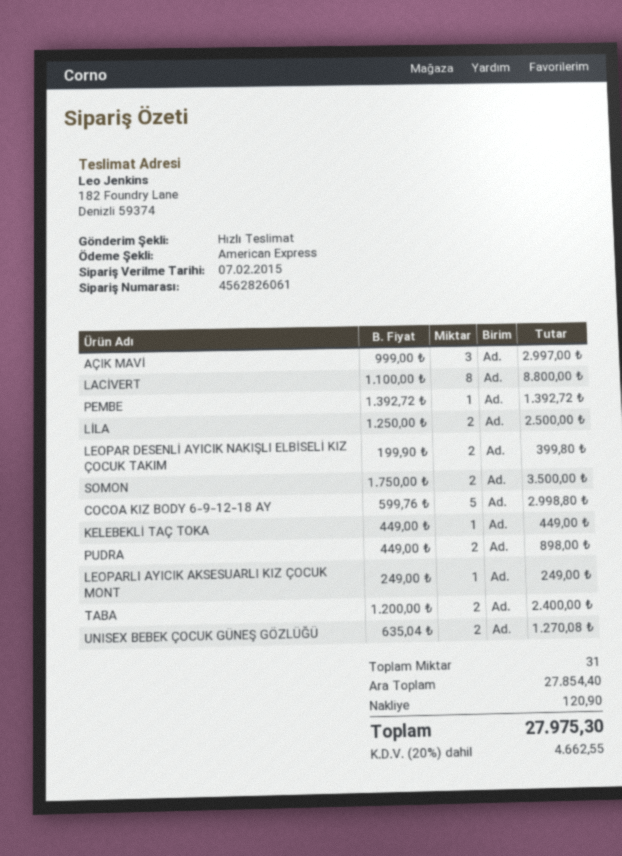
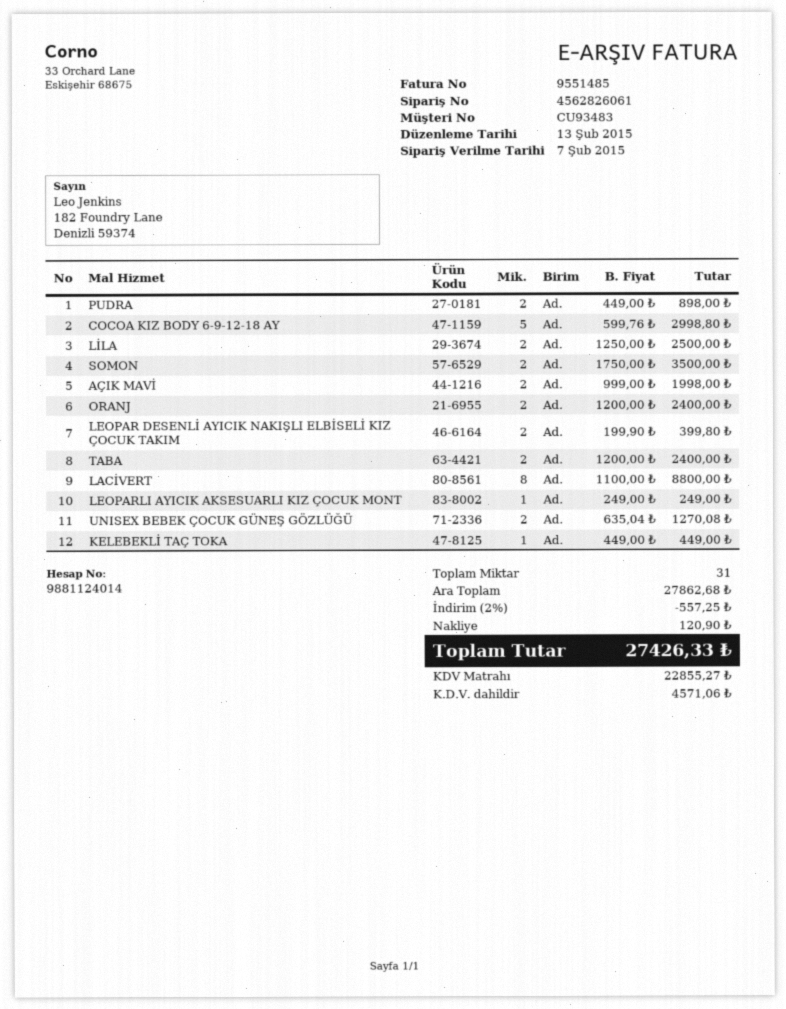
AÇIK MAVİ: 3 x 999.00 = 2997.00 -> 2 x 999.00 = 1998.00
PEMBE: 1 x 1392.72 = 1392.72 -> none
ORANJ: none -> 2 x 1200.00 = 2400.00
subtotal: 27854.40 -> 27862.68
discount: none -> 2% = 557.25
tax: 4662.55 -> 4571.06
total: 27975.30 -> 27426.33

